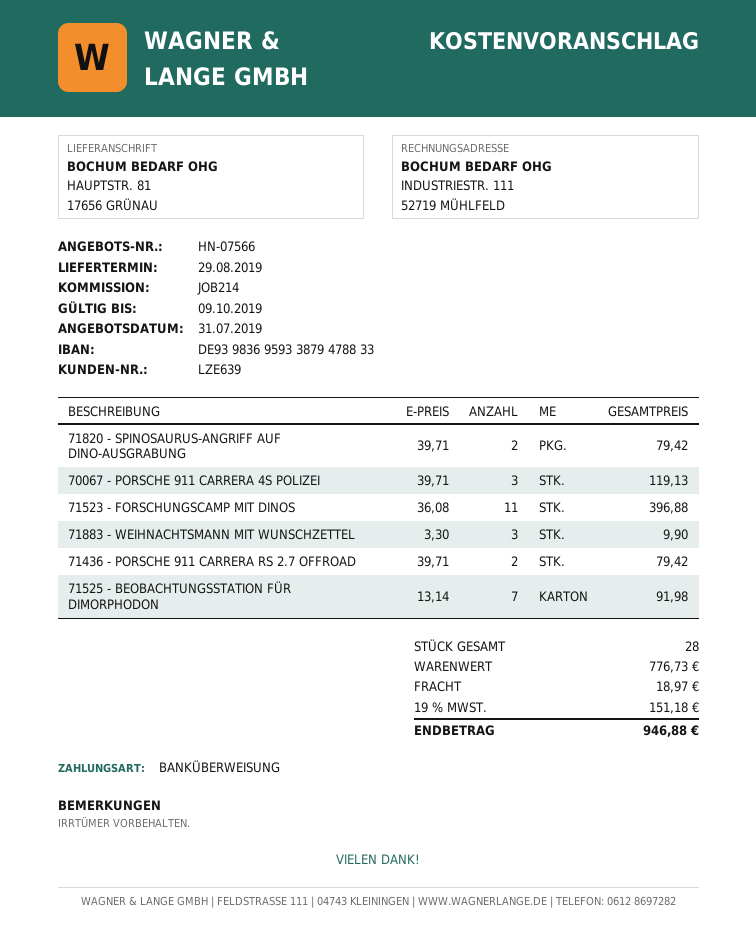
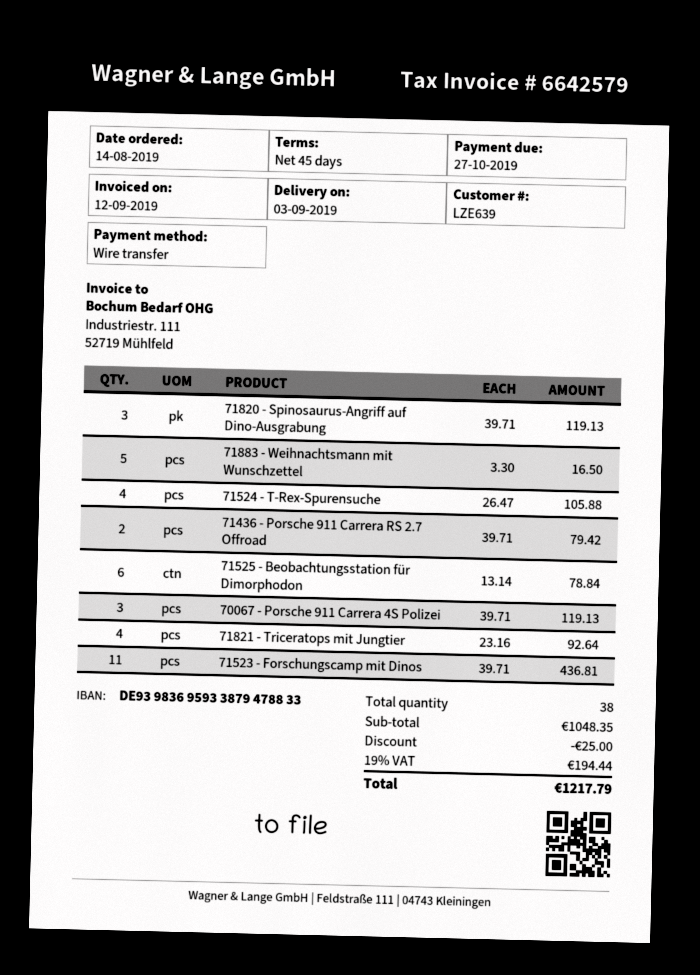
delivery date: 2019-08-29 -> 2019-09-03
71820 - SPINOSAURUS-ANGRIFF AUF DINO-AUSGRABUNG: 2 x 39.71 = 79.42 -> 3 x 39.71 = 119.13
71523 - FORSCHUNGSCAMP MIT DINOS: 11 x 36.08 = 396.88 -> 11 x 39.71 = 436.81
71883 - WEIHNACHTSMANN MIT WUNSCHZETTEL: 3 x 3.30 = 9.90 -> 5 x 3.30 = 16.50
71525 - BEOBACHTUNGSSTATION FÜR DIMORPHODON: 7 x 13.14 = 91.98 -> 6 x 13.14 = 78.84
71524 - T-Rex-Spurensuche: none -> 4 x 26.47 = 105.88
71821 - Triceratops mit Jungtier: none -> 4 x 23.16 = 92.64
total quantity: 28 -> 38
subtotal: 776.73 -> 1048.35
discount: none -> 25.00
shipping: 18.97 -> none
tax: 19% = 151.18 -> 19% = 194.44
total: 946.88 -> 1217.79

